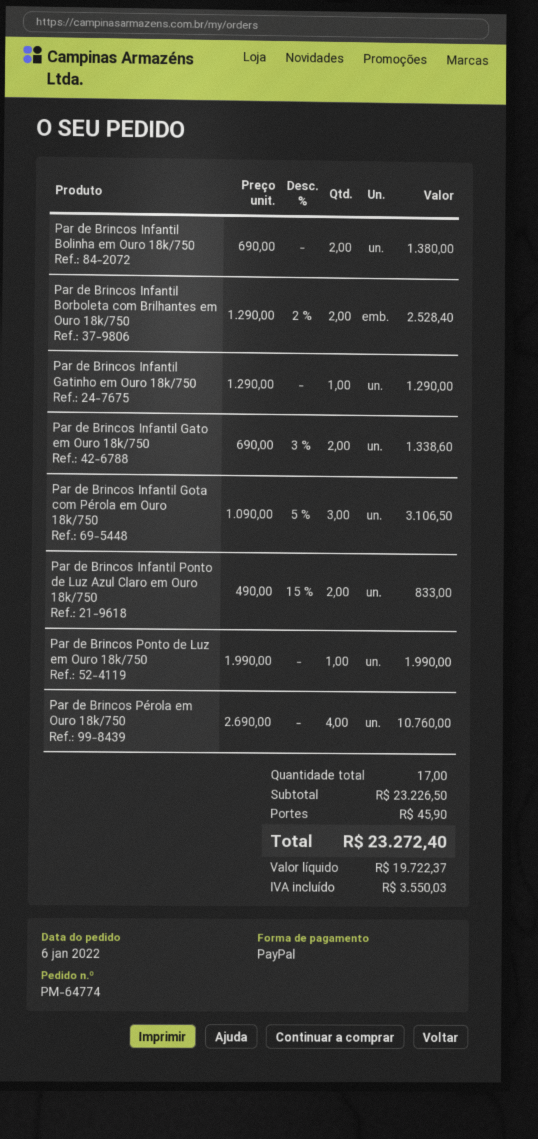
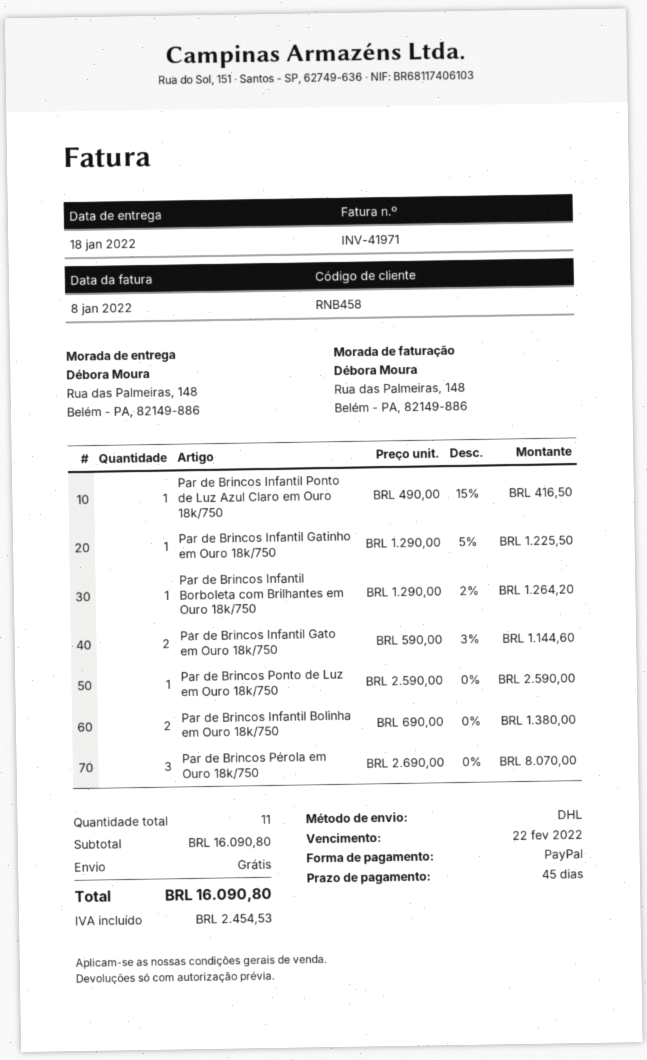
Par de Brincos Infantil Borboleta com Brilhantes em Ouro 18k/750: 2 x 1290.00 - 2% = 2528.40 -> 1 x 1290.00 - 2% = 1264.20
Par de Brincos Infantil Gatinho em Ouro 18k/750: 1 x 1290.00 = 1290.00 -> 1 x 1290.00 - 5% = 1225.50
Par de Brincos Infantil Gato em Ouro 18k/750: 2 x 690.00 - 3% = 1338.60 -> 2 x 590.00 - 3% = 1144.60
Par de Brincos Infantil Gota com Pérola em Ouro 18k/750: 3 x 1090.00 - 5% = 3106.50 -> none
Par de Brincos Infantil Ponto de Luz Azul Claro em Ouro 18k/750: 2 x 490.00 - 15% = 833.00 -> 1 x 490.00 - 15% = 416.50
Par de Brincos Ponto de Luz em Ouro 18k/750: 1 x 1990.00 = 1990.00 -> 1 x 2590.00 = 2590.00
Par de Brincos Pérola em Ouro 18k/750: 4 x 2690.00 = 10760.00 -> 3 x 2690.00 = 8070.00
total quantity: 17 -> 11
subtotal: 23226.50 -> 16090.80
shipping: 45.90 -> 0.00
tax: 3550.03 -> 2454.53
total: 23272.40 -> 16090.80

